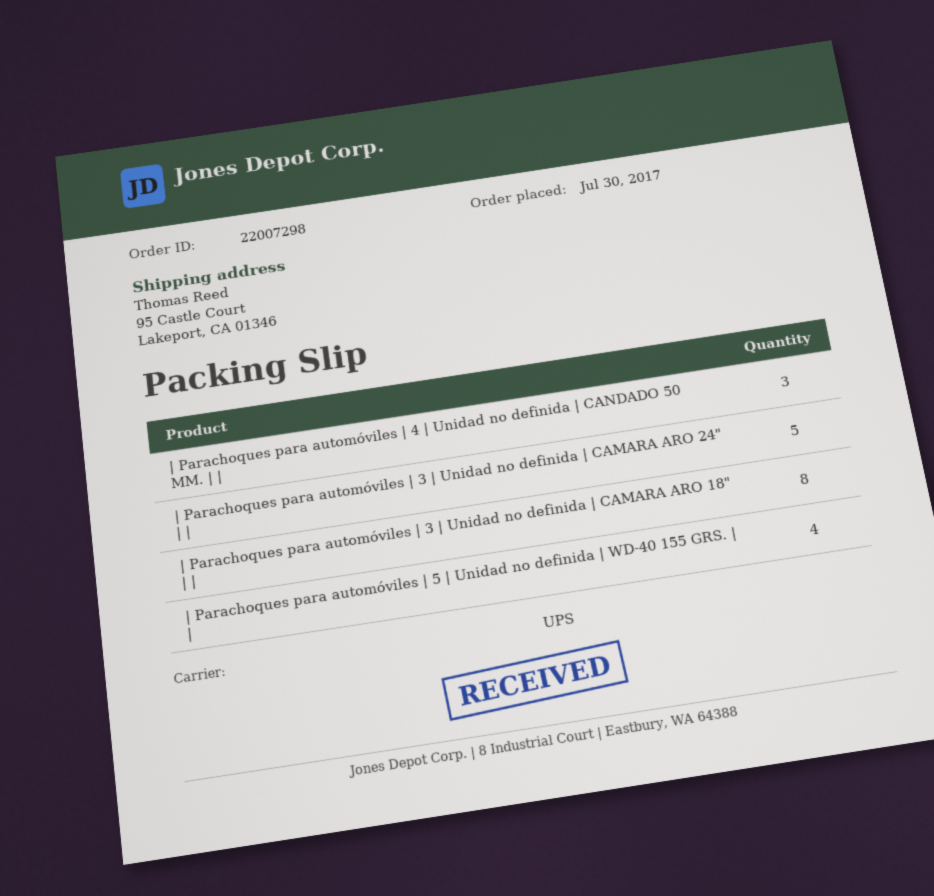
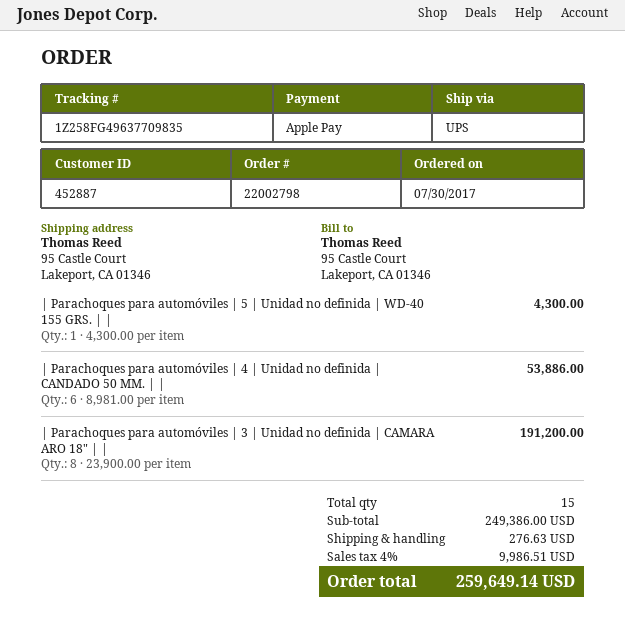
order number: 22007298 -> 22002798
| Parachoques para automóviles | 4 | Unidad no definida | CANDADO 50 MM. | |: 3 -> 6
| Parachoques para automóviles | 3 | Unidad no definida | CAMARA ARO 24" | |: 5 -> none
| Parachoques para automóviles | 5 | Unidad no definida | WD-40 155 GRS. | |: 4 -> 1

